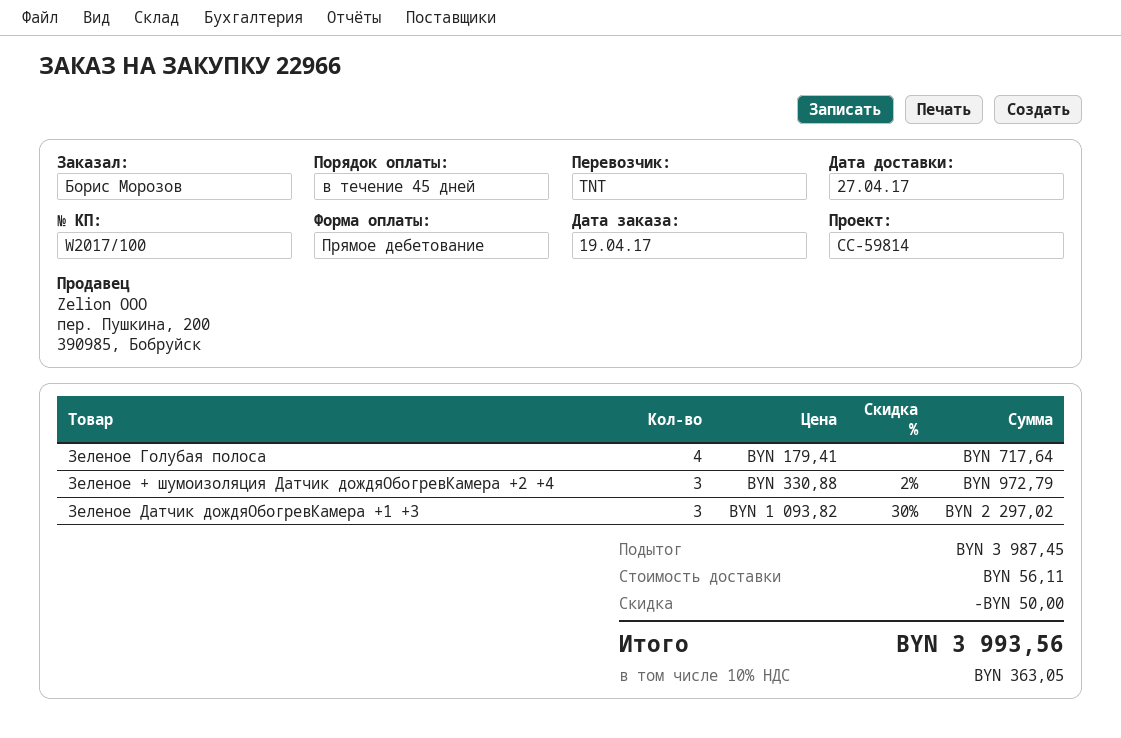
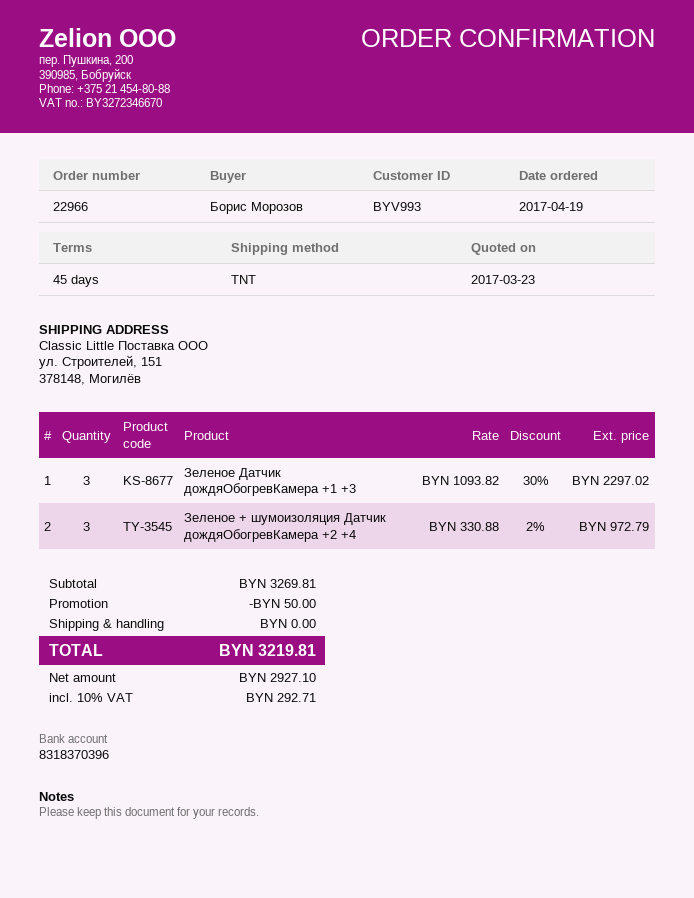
Зеленое Голубая полоса: 4 x 179.41 = 717.64 -> none
subtotal: 3987.45 -> 3269.81
shipping: 56.11 -> 0.00
tax: 10% = 363.05 -> 10% = 292.71
total: 3993.56 -> 3219.81

